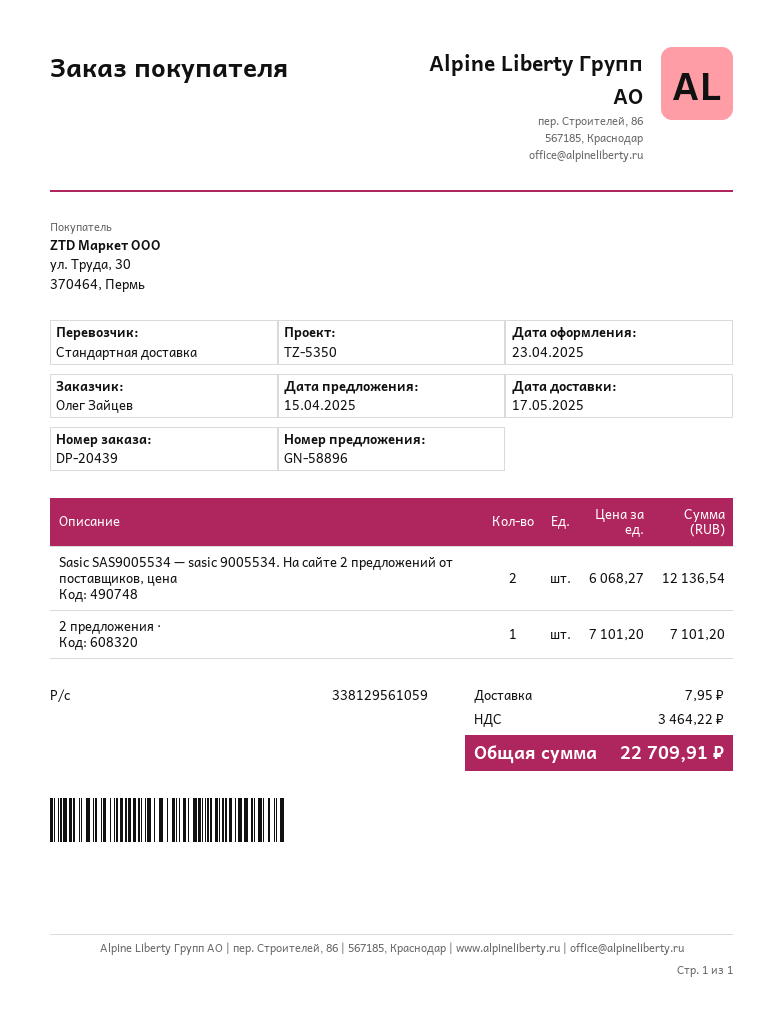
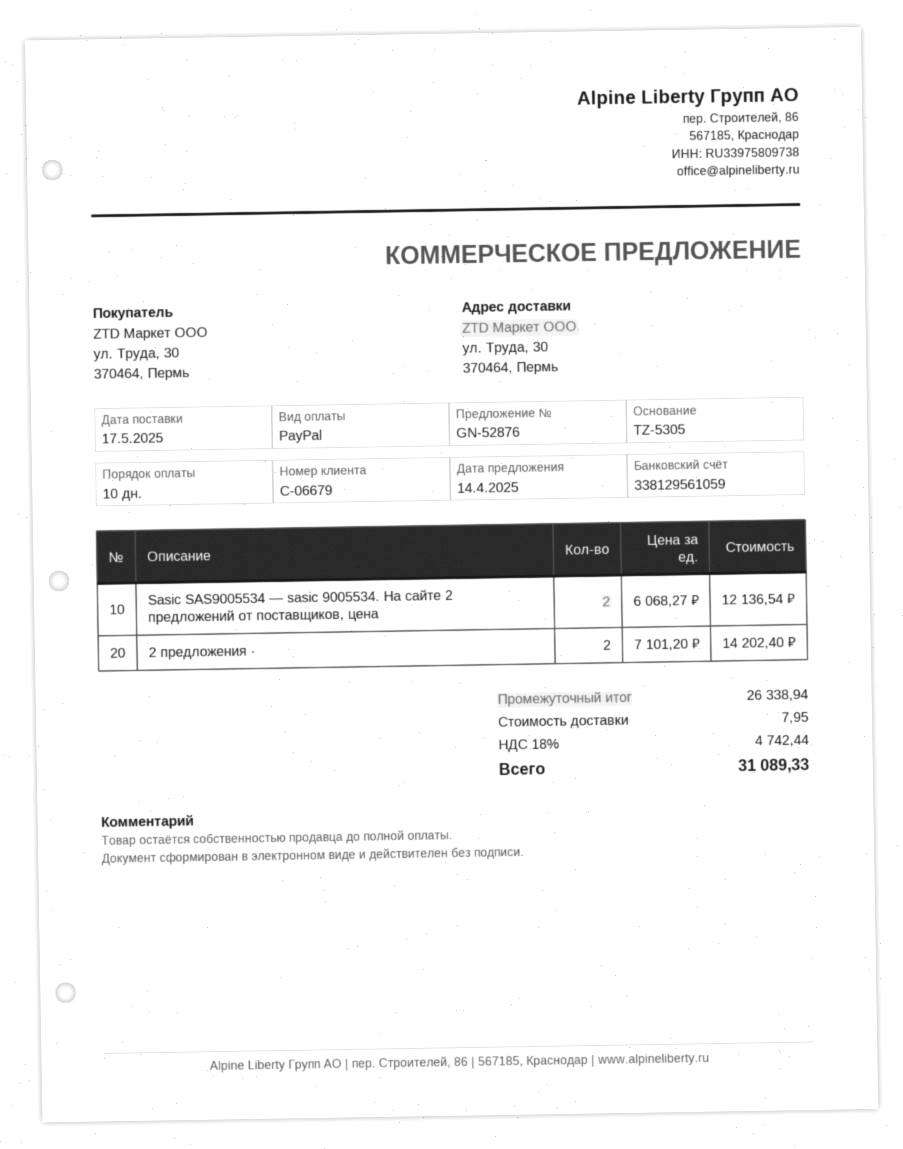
quote number: GN-58896 -> GN-52876
quote date: 2025-04-15 -> 2025-04-14
reference: TZ-5350 -> TZ-5305
2 предложения ·: 1 x 7101.20 = 7101.20 -> 2 x 7101.20 = 14202.40
tax: 3464.22 -> 4742.44
total: 22709.91 -> 31089.33

